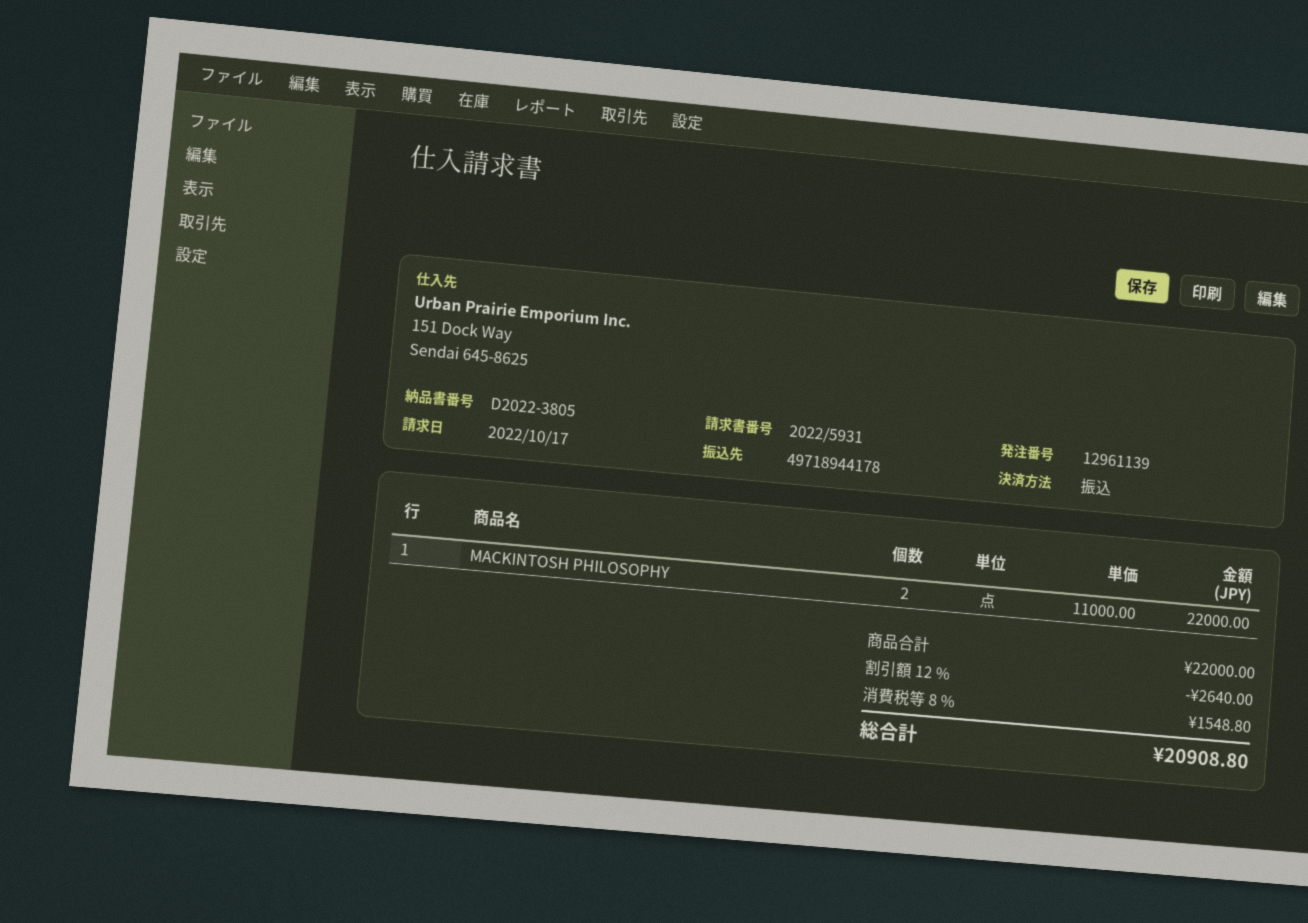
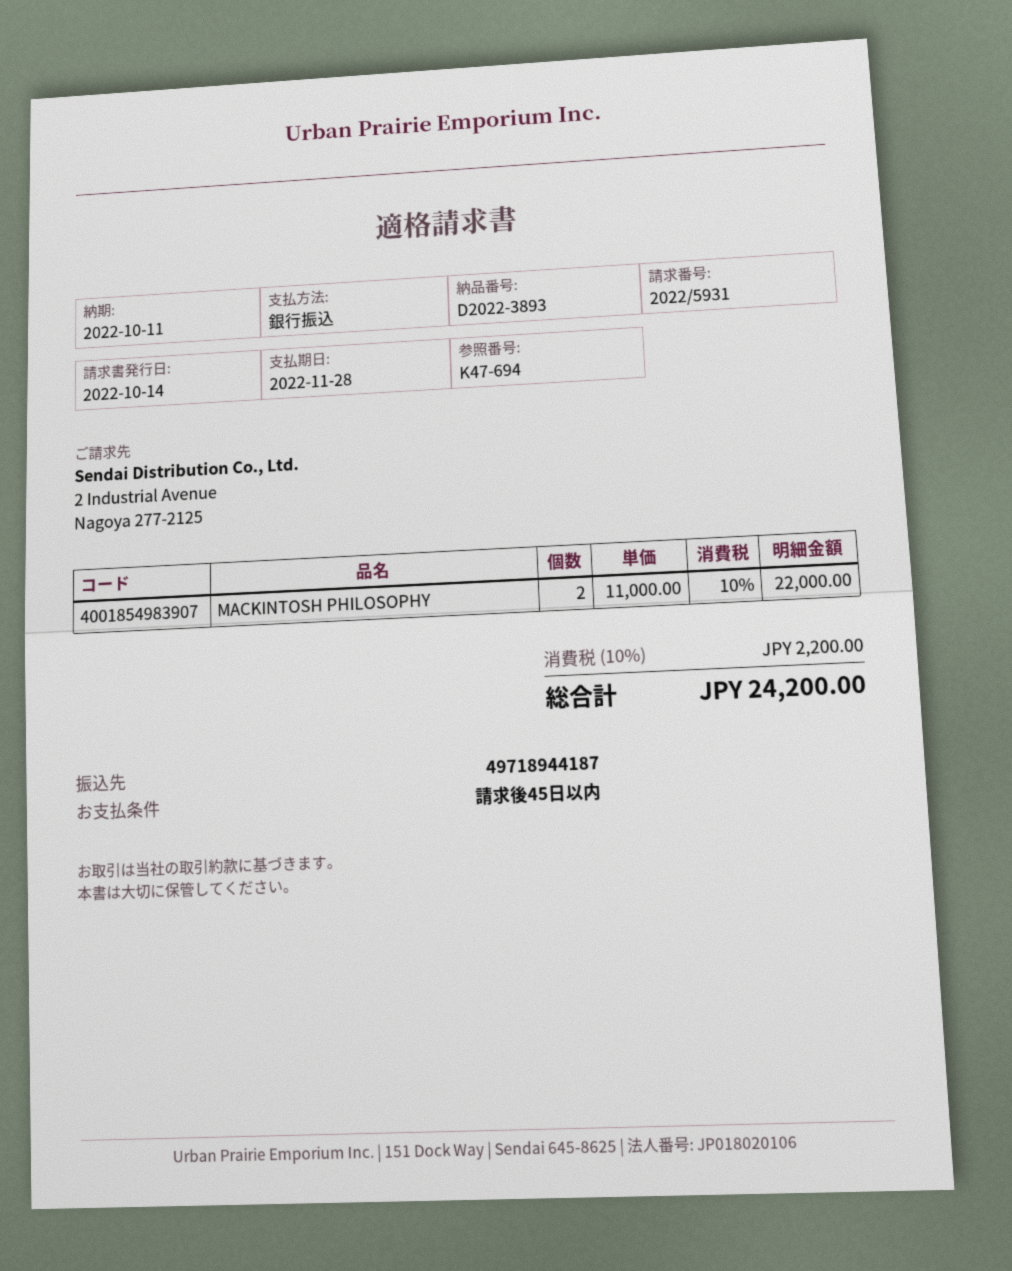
delivery note number: D2022-3805 -> D2022-3893
invoice date: 2022-10-17 -> 2022-10-14
bank account: 49718944178 -> 49718944187
discount: 12% = 2640.00 -> none
tax: 8% = 1548.80 -> 10% = 2200.00
total: 20908.80 -> 24200.00

